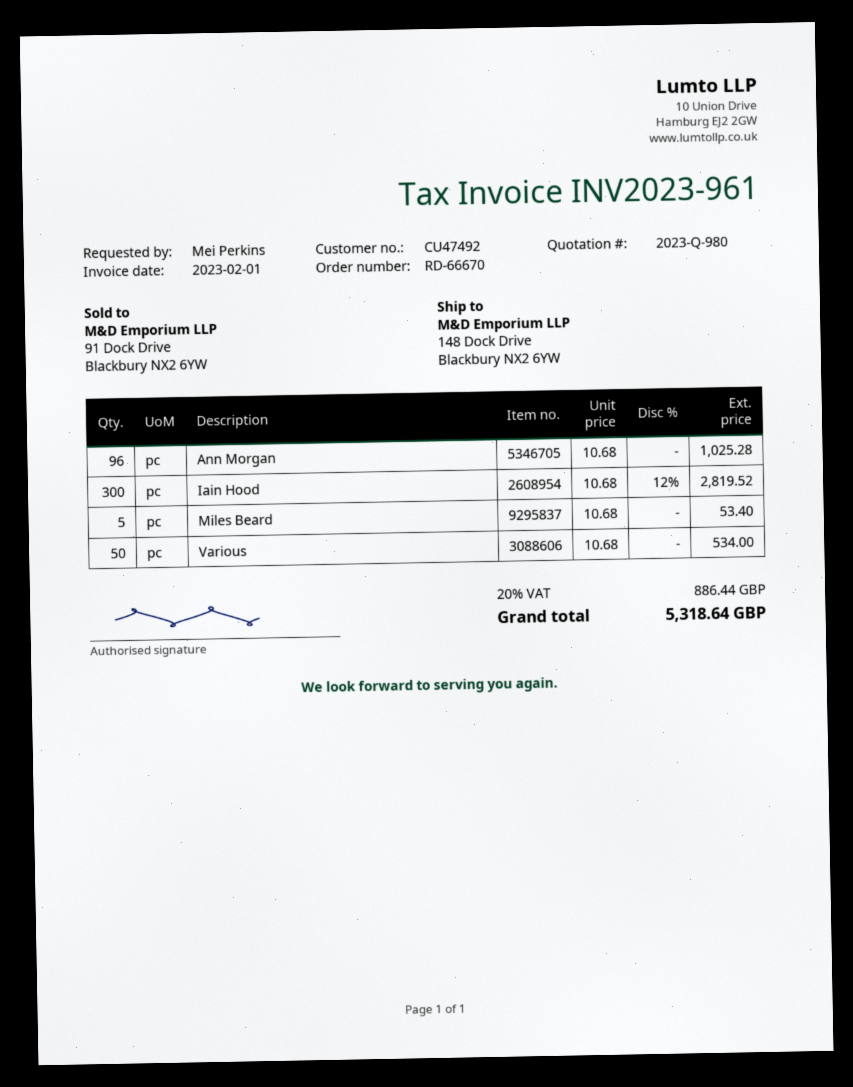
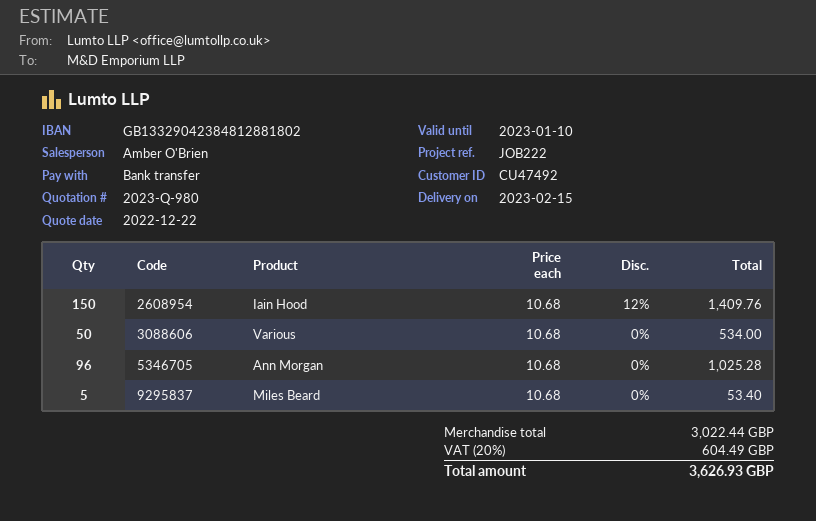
Iain Hood: 300 x 10.68 - 12% = 2819.52 -> 150 x 10.68 - 12% = 1409.76
tax: 20% = 886.44 -> 20% = 604.49
total: 5318.64 -> 3626.93

